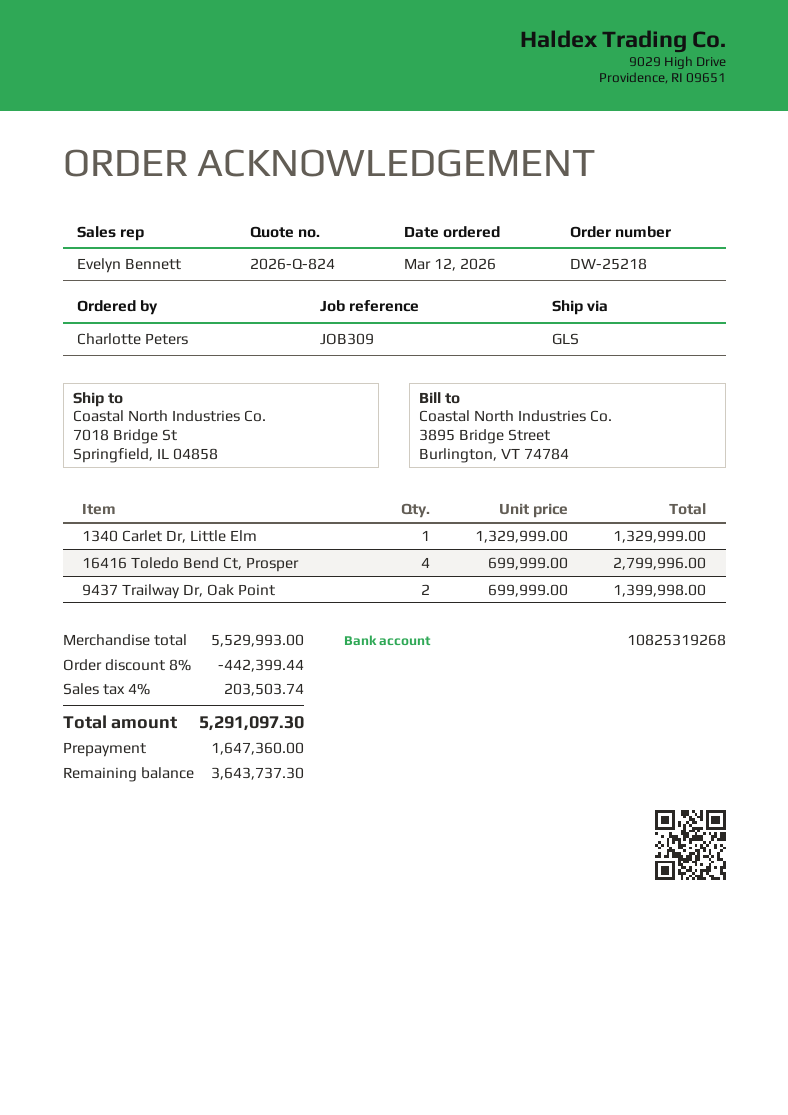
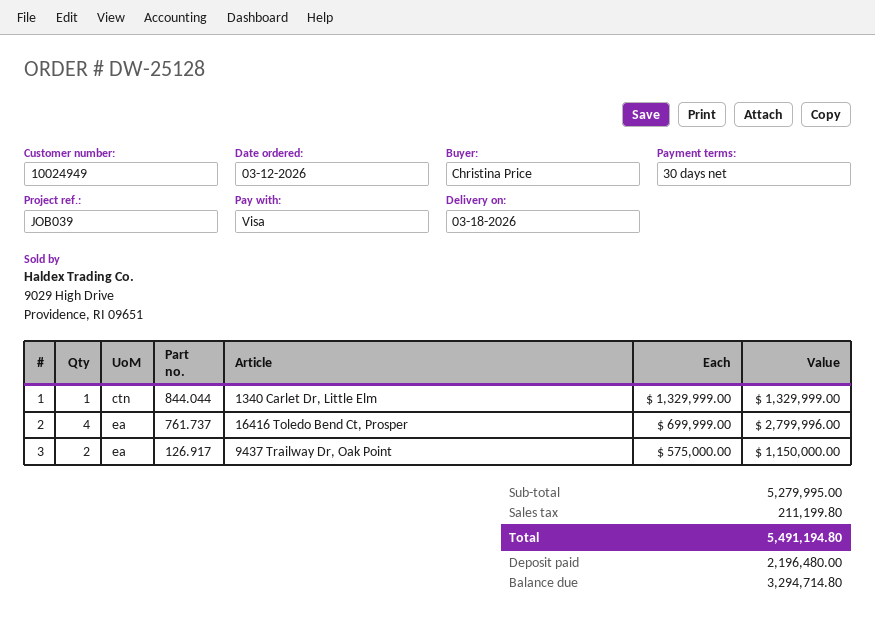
order number: DW-25218 -> DW-25128
reference: JOB309 -> JOB039
ordered by: Charlotte Peters -> Christina Price
9437 Trailway Dr, Oak Point: 2 x 699999.00 = 1399998.00 -> 2 x 575000.00 = 1150000.00
subtotal: 5529993.00 -> 5279995.00
discount: 8% = 442399.44 -> none
tax: 203503.74 -> 211199.80
total: 5291097.30 -> 5491194.80
deposit: 1647360.00 -> 2196480.00
balance: 3643737.30 -> 3294714.80

